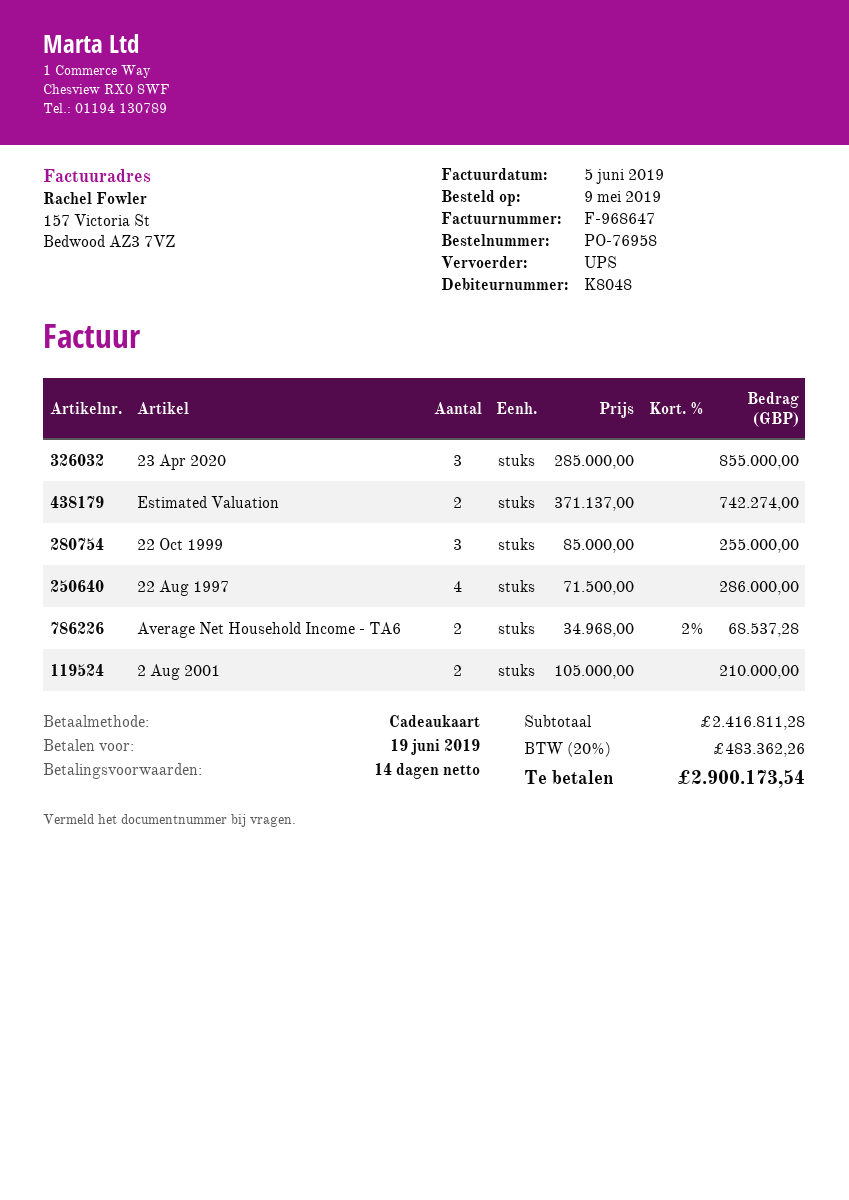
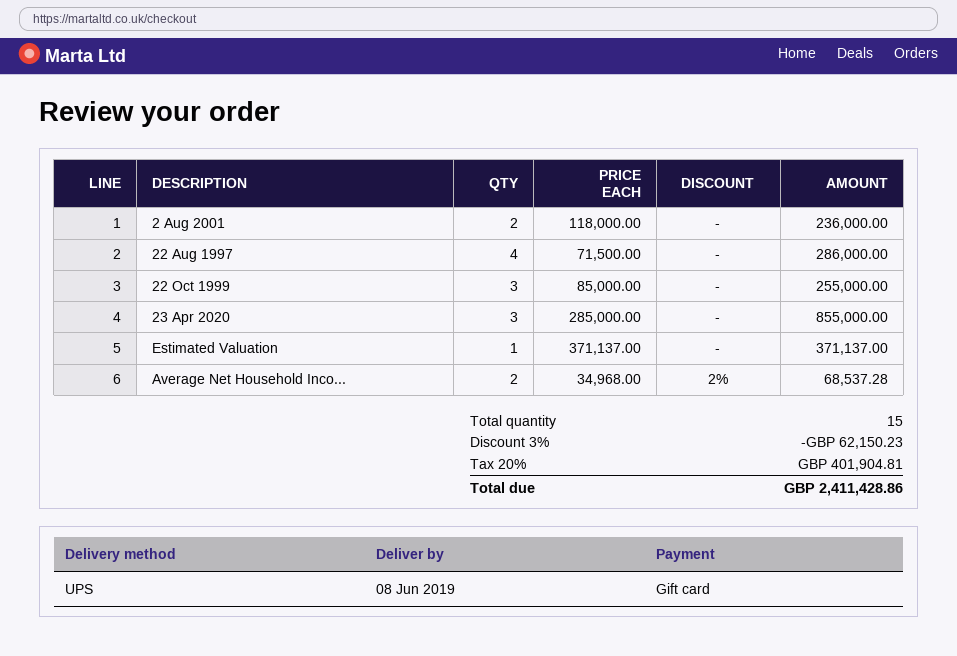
Estimated Valuation: 2 x 371137.00 = 742274.00 -> 1 x 371137.00 = 371137.00
2 Aug 2001: 2 x 105000.00 = 210000.00 -> 2 x 118000.00 = 236000.00
discount: none -> 3% = 62150.23
tax: 20% = 483362.26 -> 20% = 401904.81
total: 2900173.54 -> 2411428.86

